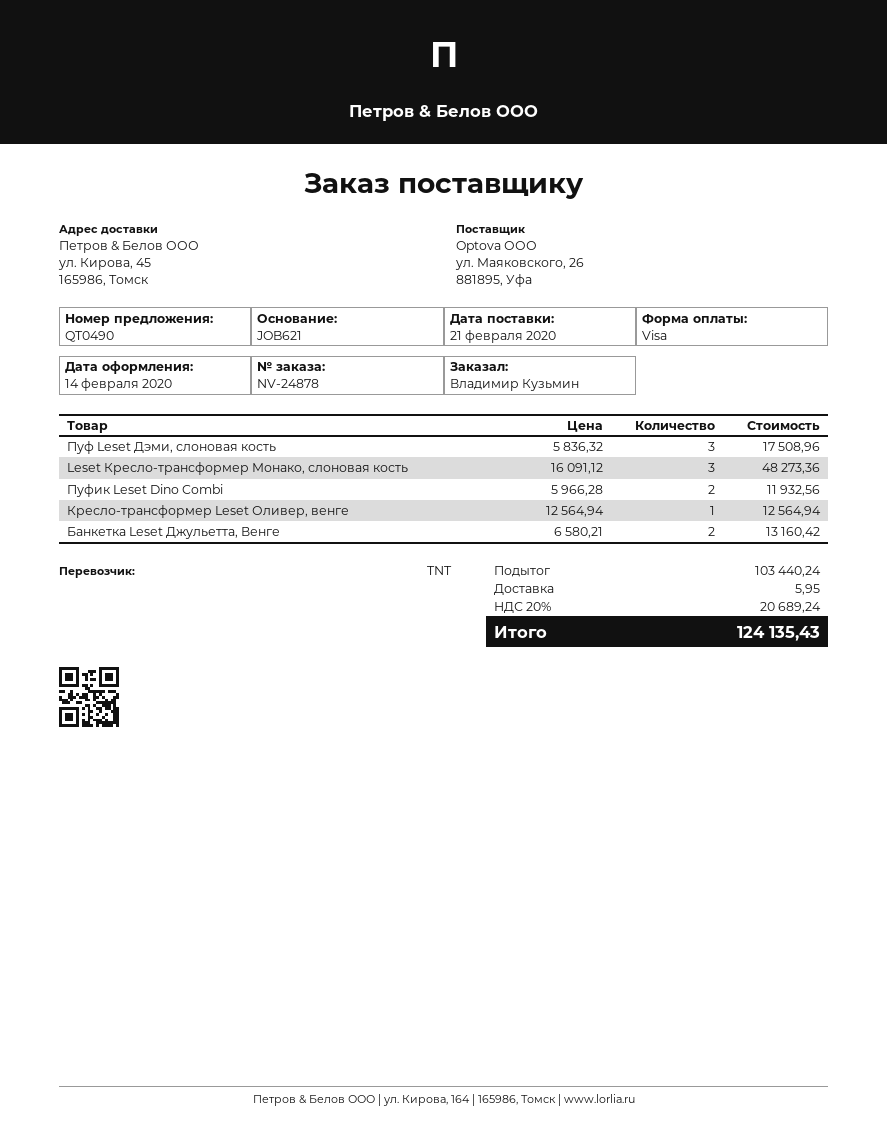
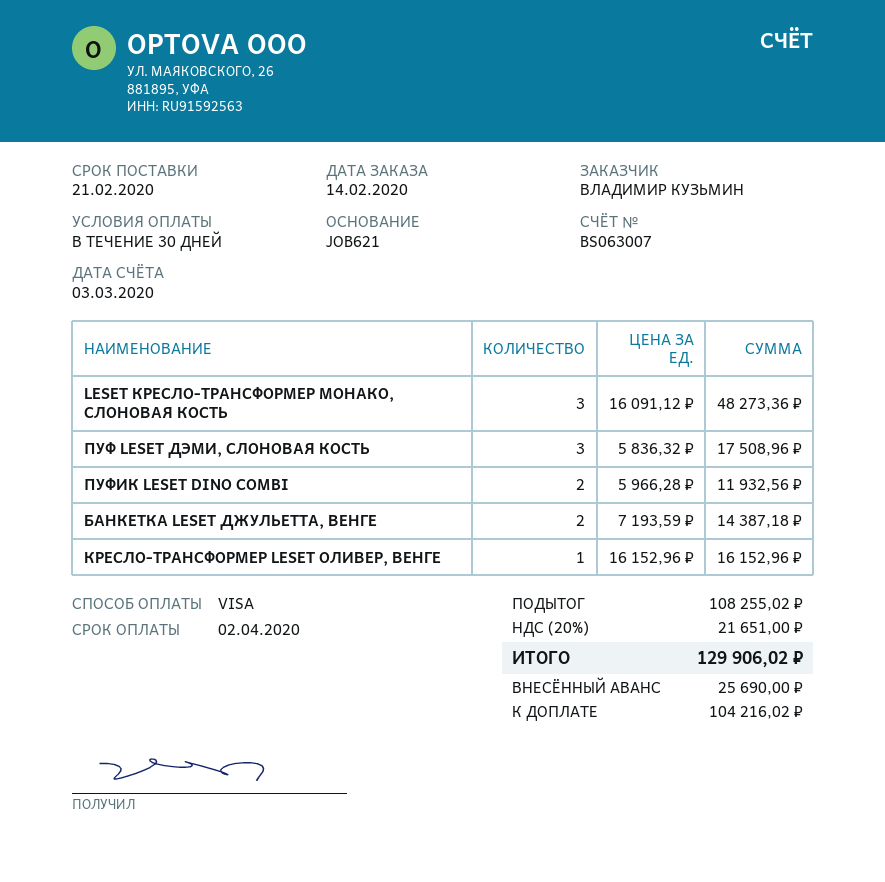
Кресло-трансформер Leset Оливер, венге: 1 x 12564.94 = 12564.94 -> 1 x 16152.96 = 16152.96
Банкетка Leset Джульетта, Венге: 2 x 6580.21 = 13160.42 -> 2 x 7193.59 = 14387.18
subtotal: 103440.24 -> 108255.02
shipping: 5.95 -> none
tax: 20% = 20689.24 -> 20% = 21651.00
total: 124135.43 -> 129906.02

